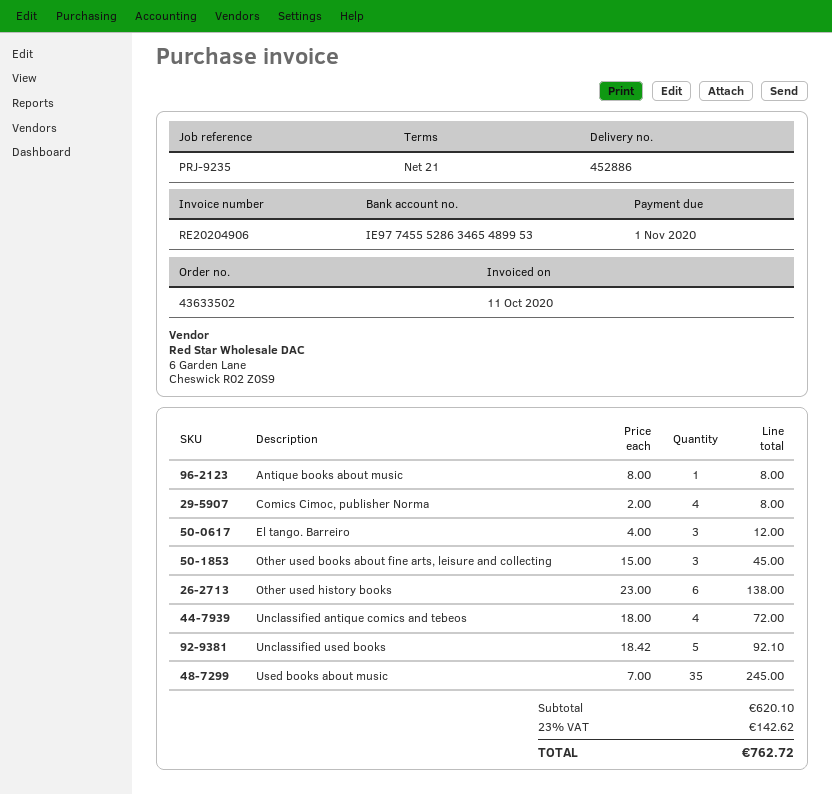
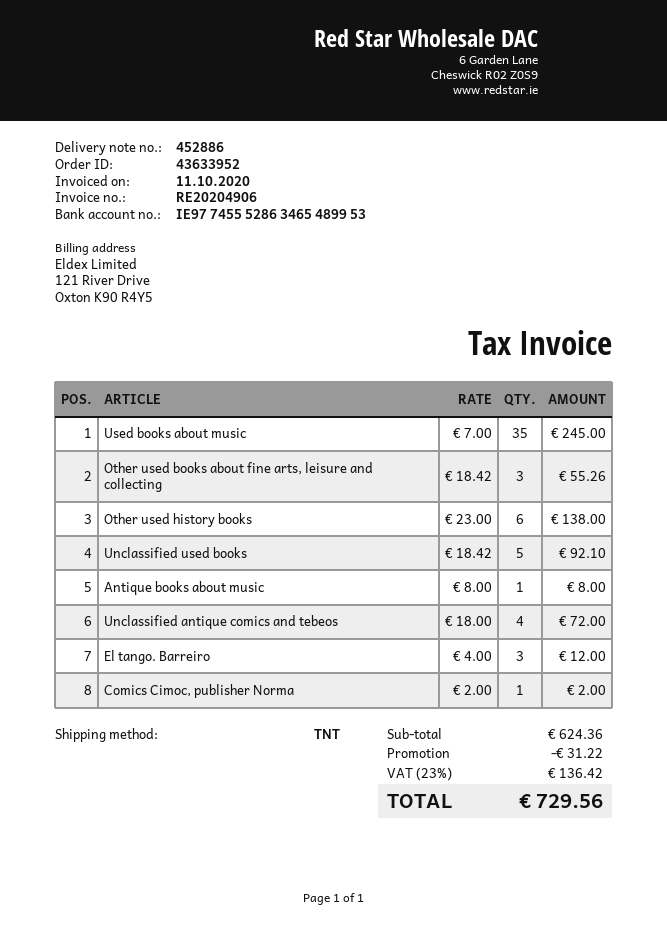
order number: 43633502 -> 43633952
Comics Cimoc, publisher Norma: 4 x 2.00 = 8.00 -> 1 x 2.00 = 2.00
Other used books about fine arts, leisure and collecting: 3 x 15.00 = 45.00 -> 3 x 18.42 = 55.26
subtotal: 620.10 -> 624.36
discount: none -> 31.22
tax: 23% = 142.62 -> 23% = 136.42
total: 762.72 -> 729.56

